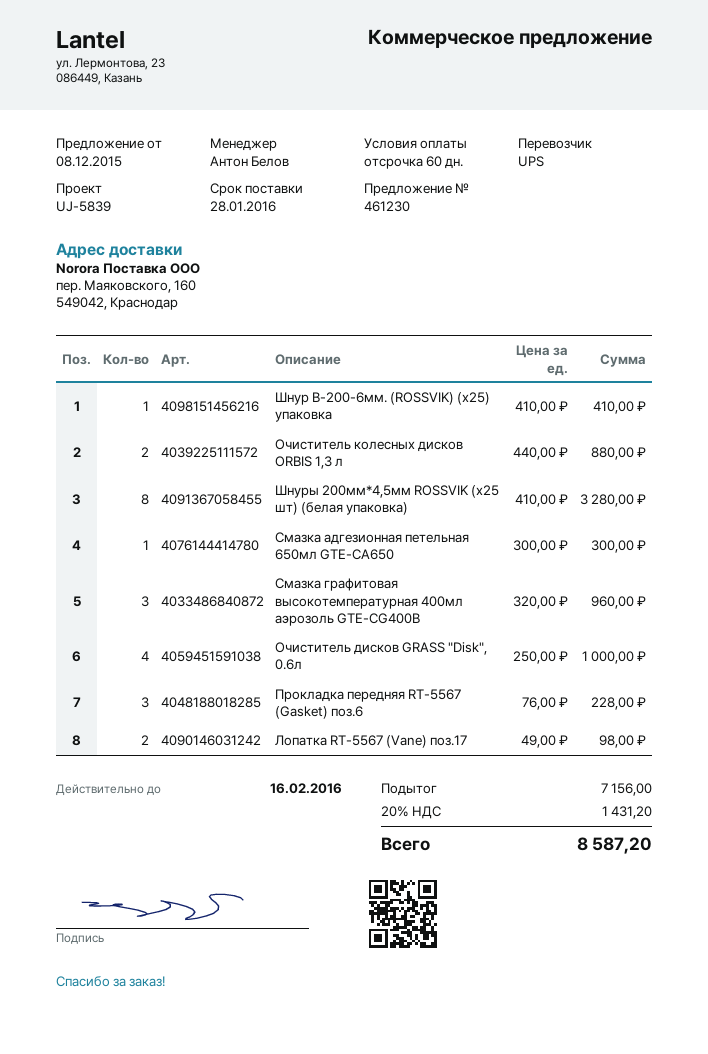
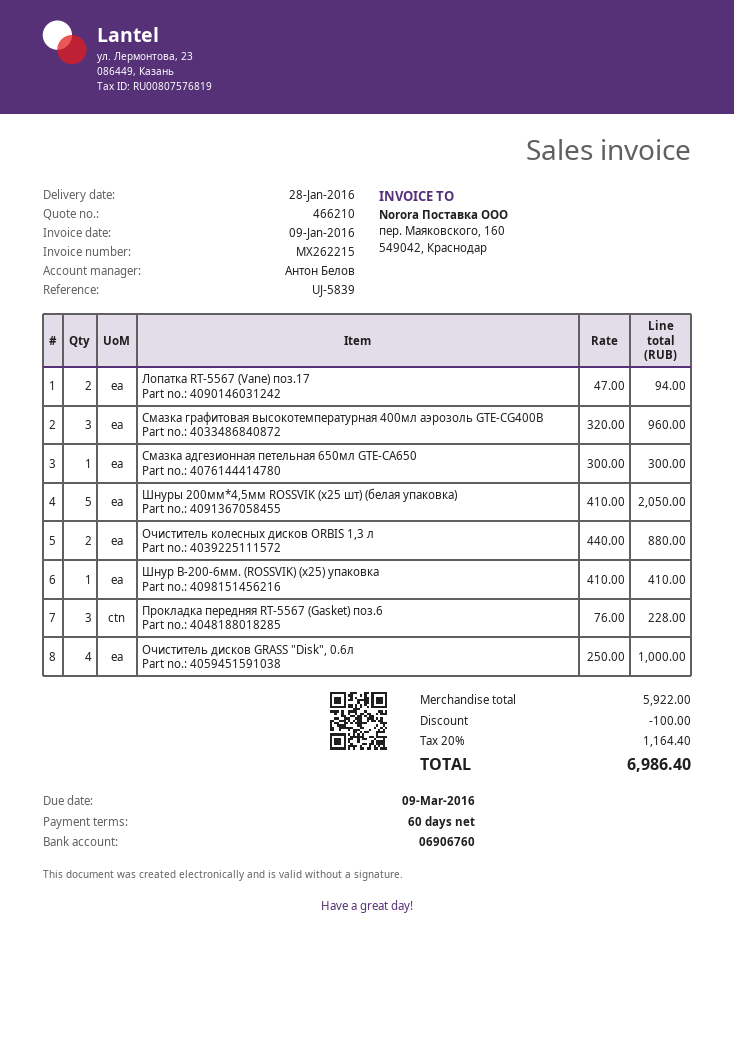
quote number: 461230 -> 466210
Шнуры 200мм*4,5мм ROSSVIK (х25 шт) (белая упаковка): 8 x 410.00 = 3280.00 -> 5 x 410.00 = 2050.00
Лопатка RT-5567 (Vane) поз.17: 2 x 49.00 = 98.00 -> 2 x 47.00 = 94.00
subtotal: 7156.00 -> 5922.00
discount: none -> 100.00
tax: 20% = 1431.20 -> 20% = 1164.40
total: 8587.20 -> 6986.40

